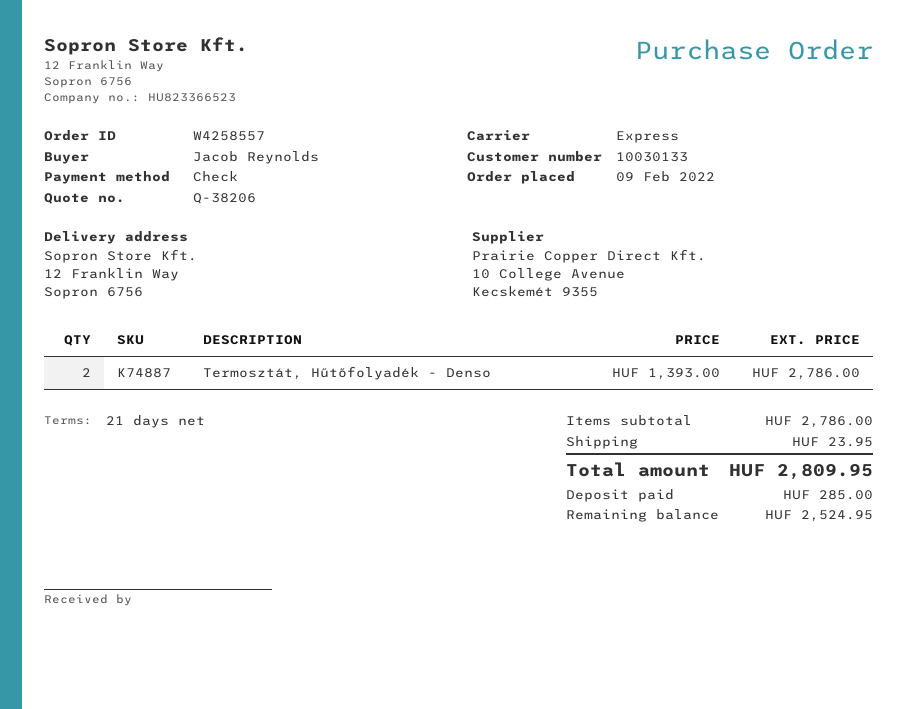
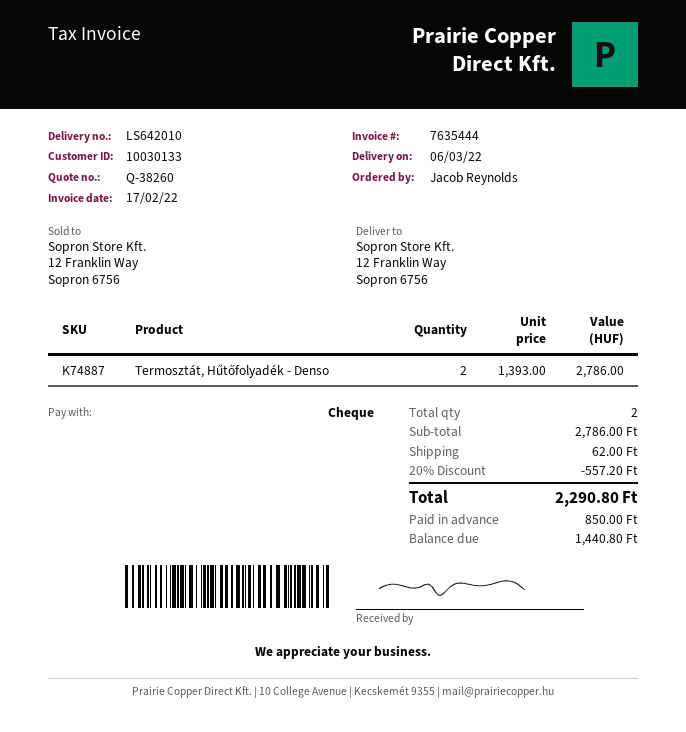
quote number: Q-38206 -> Q-38260
discount: none -> 20% = 557.20
shipping: 23.95 -> 62.00
total: 2809.95 -> 2290.80
deposit: 285.00 -> 850.00
balance: 2524.95 -> 1440.80

